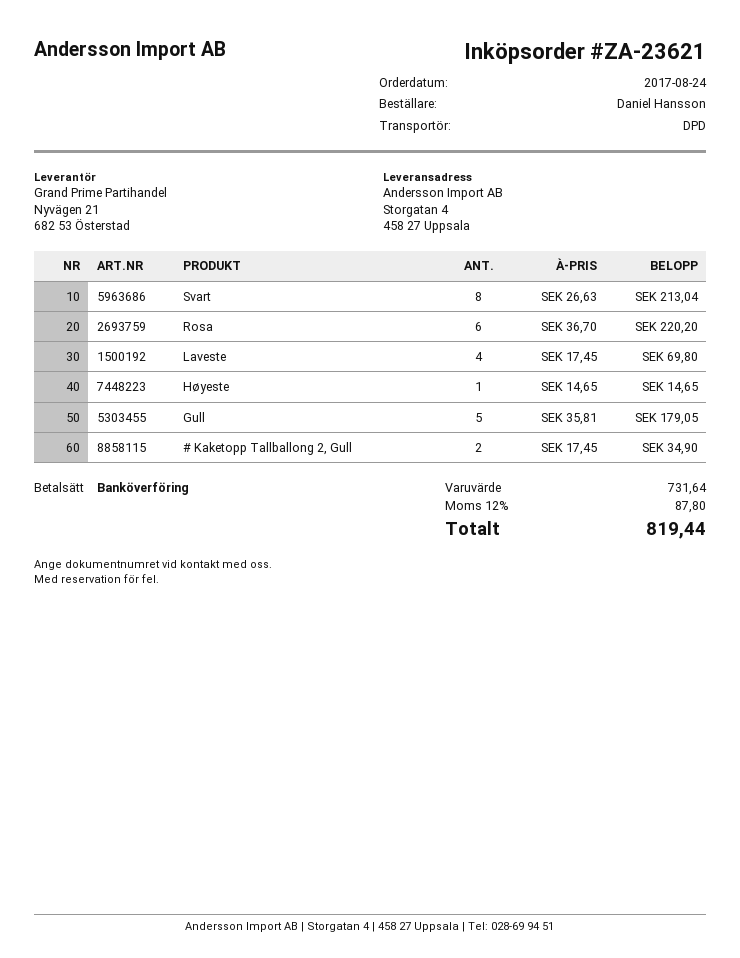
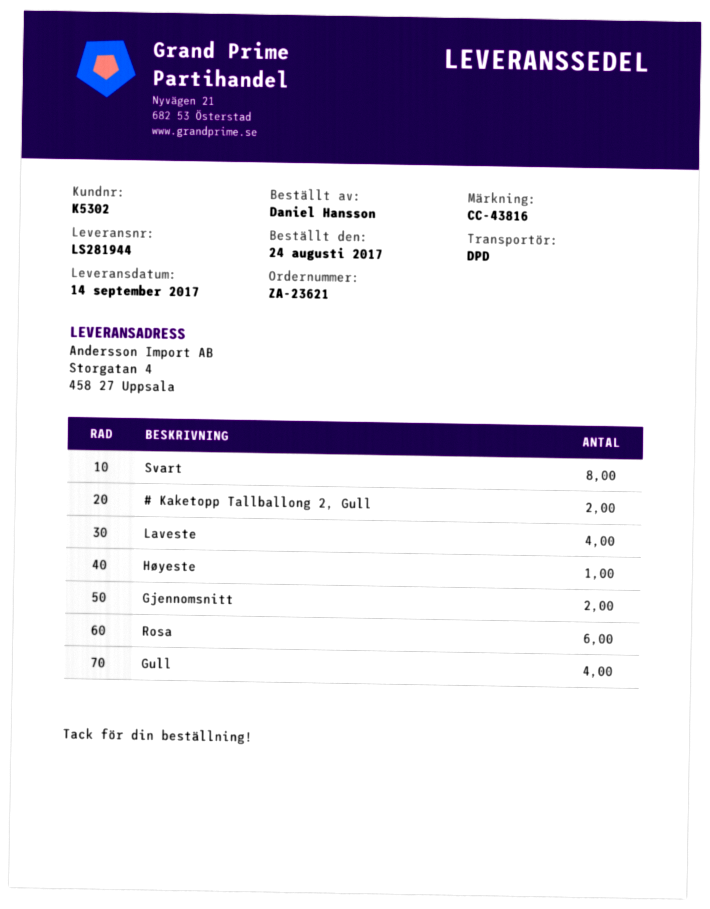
Gull: 5 -> 4
Gjennomsnitt: none -> 2

